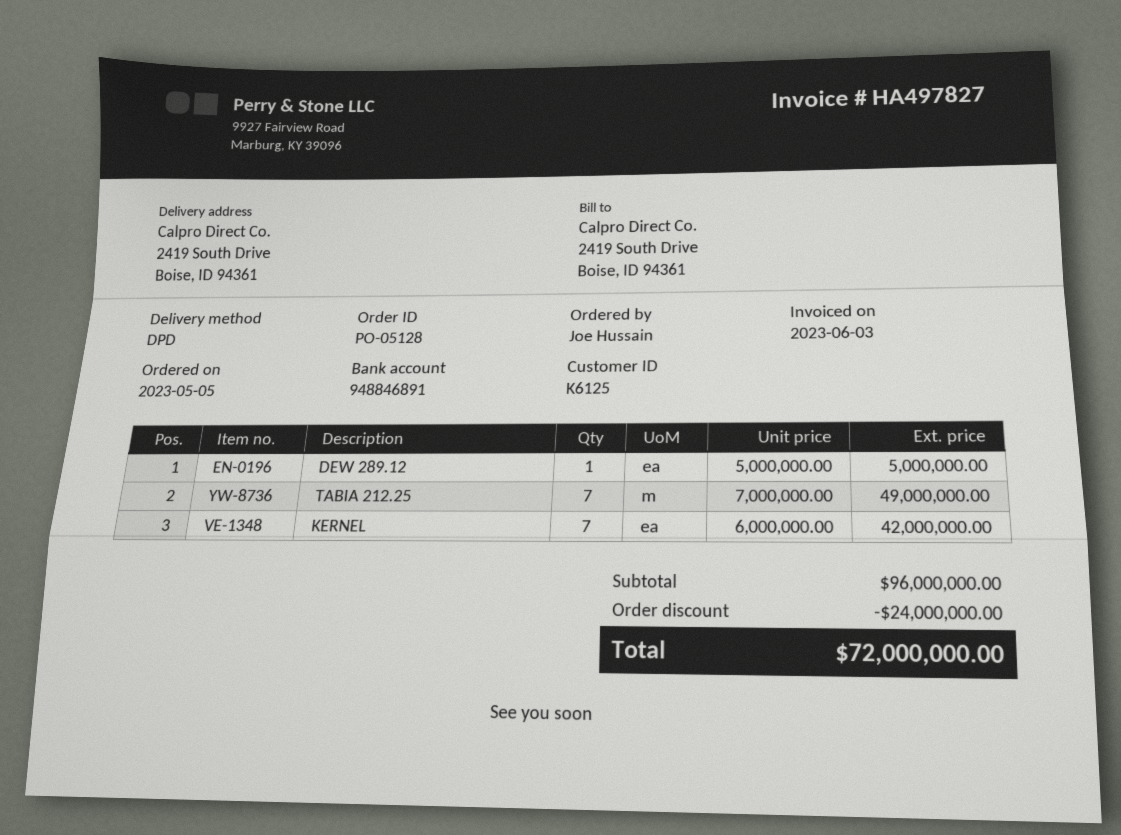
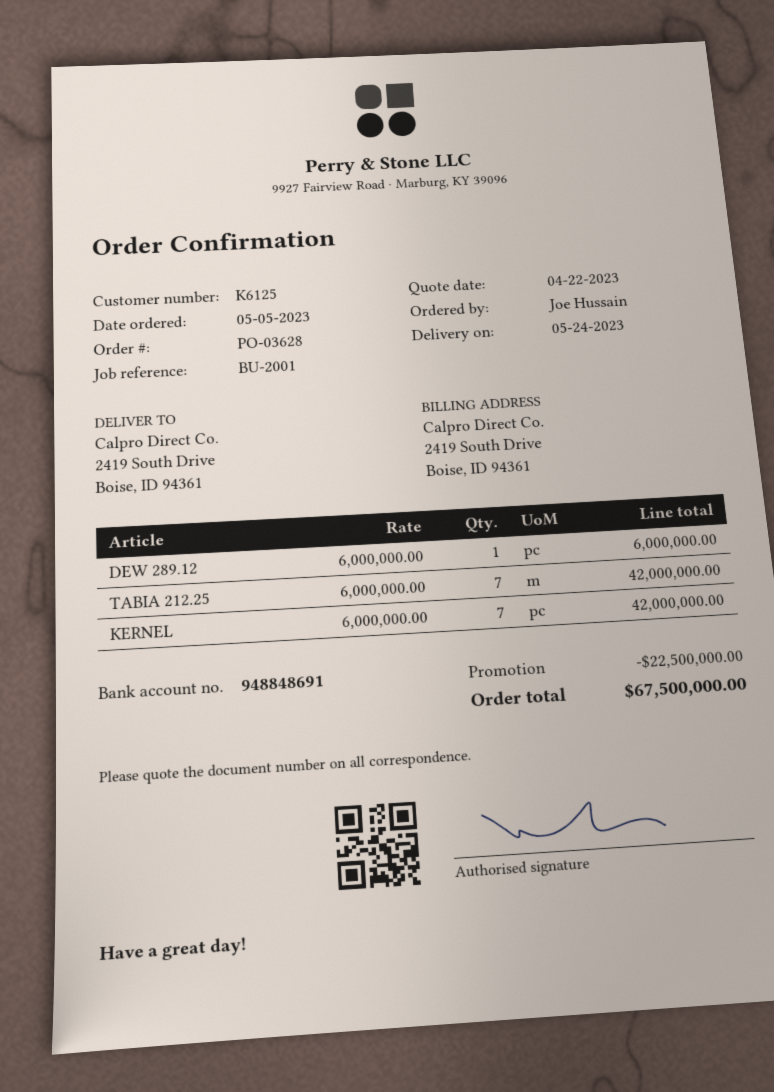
order number: PO-05128 -> PO-03628
bank account: 948846891 -> 948848691
DEW 289.12: 1 x 5000000.00 = 5000000.00 -> 1 x 6000000.00 = 6000000.00
TABIA 212.25: 7 x 7000000.00 = 49000000.00 -> 7 x 6000000.00 = 42000000.00
discount: 24000000.00 -> 22500000.00
total: 72000000.00 -> 67500000.00

